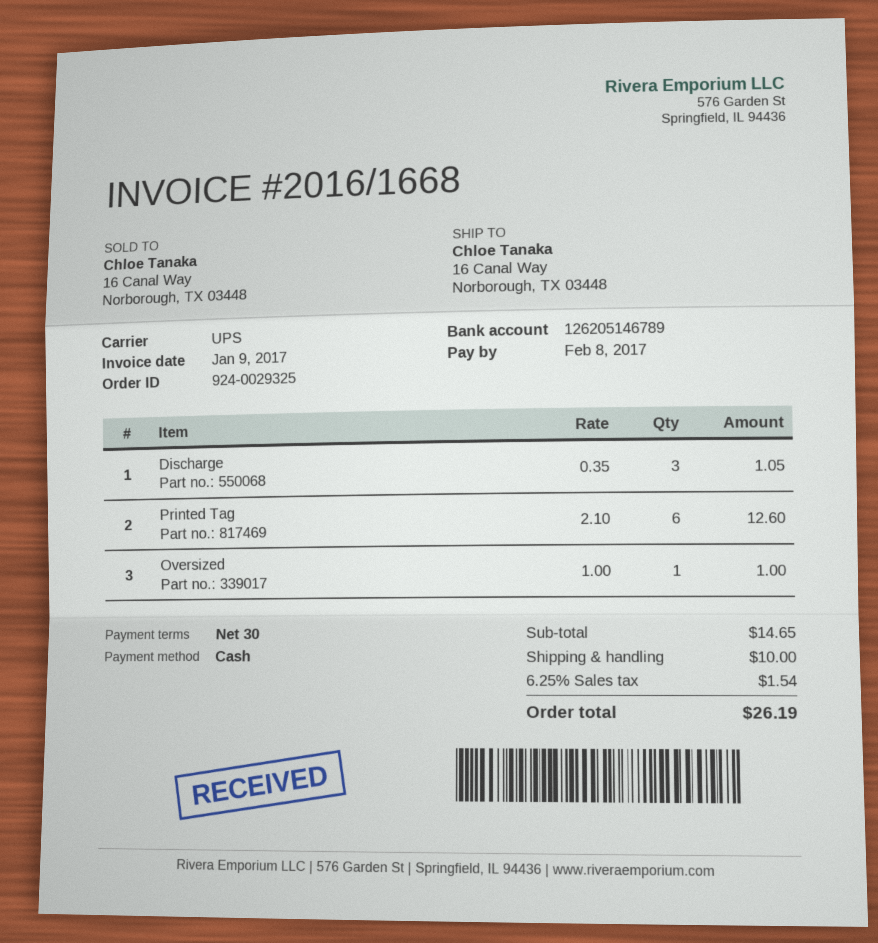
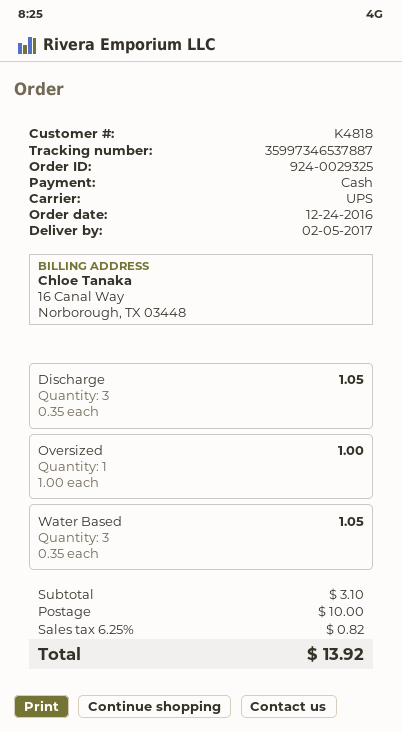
Printed Tag: 6 x 2.10 = 12.60 -> none
Water Based: none -> 3 x 0.35 = 1.05
subtotal: 14.65 -> 3.10
tax: 6.25% = 1.54 -> 6.25% = 0.82
total: 26.19 -> 13.92

